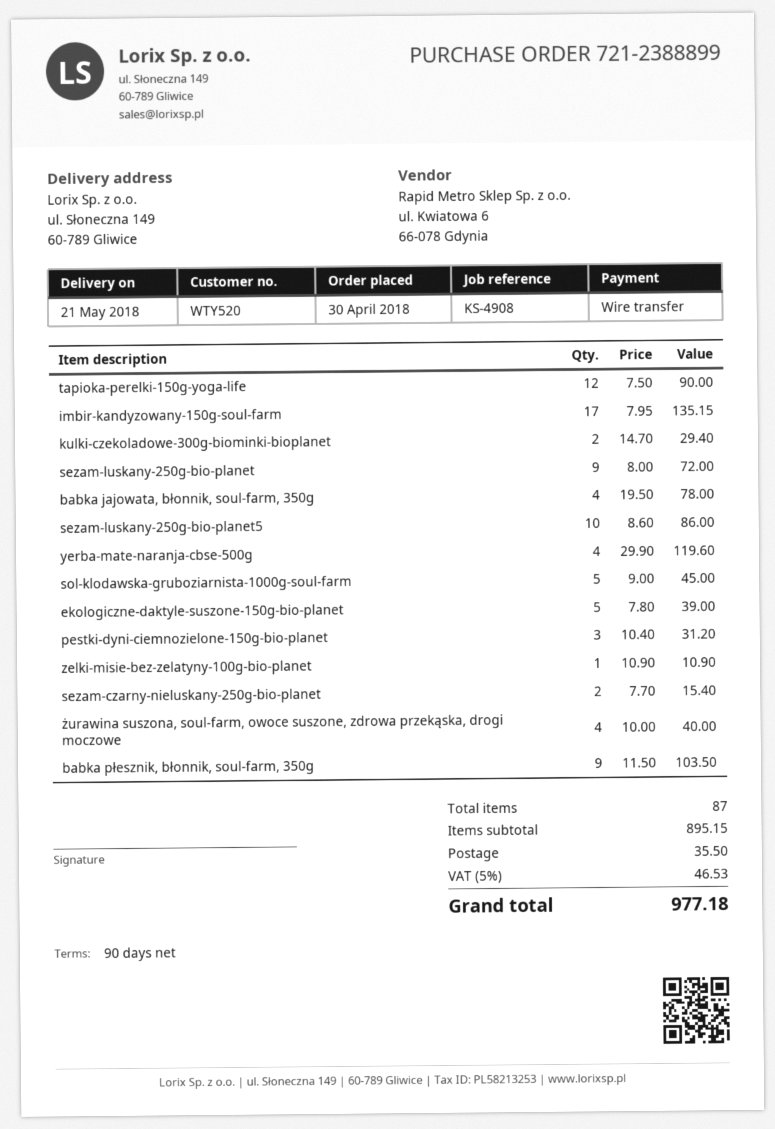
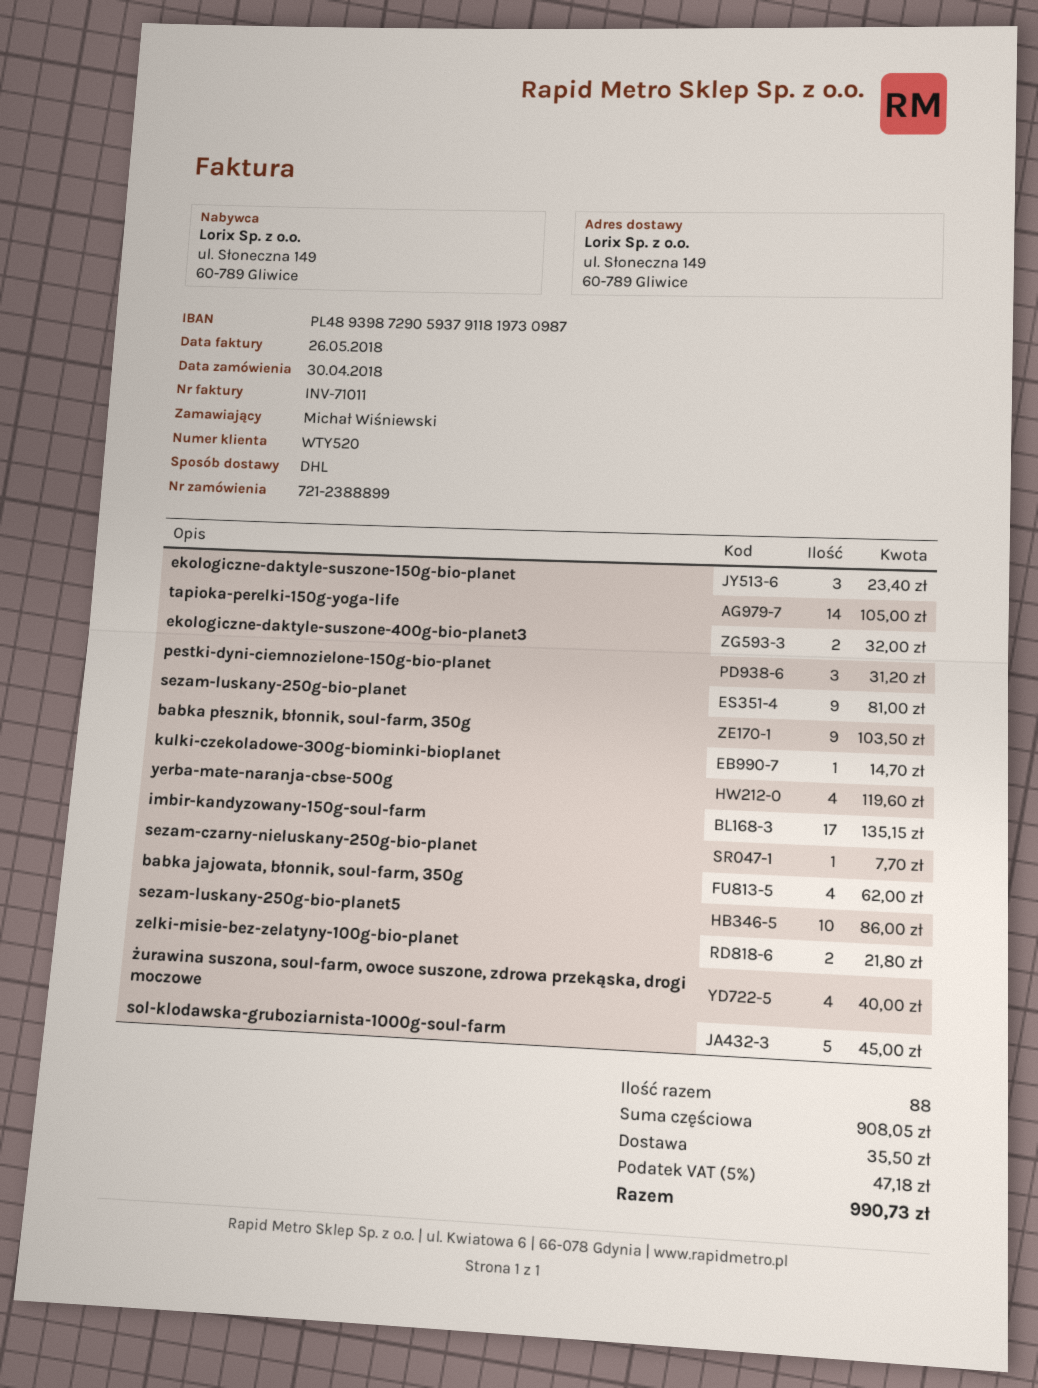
tapioka-perelki-150g-yoga-life: 12 for 90.00 -> 14 for 105.00
kulki-czekoladowe-300g-biominki-bioplanet: 2 for 29.40 -> 1 for 14.70
sezam-luskany-250g-bio-planet: 9 for 72.00 -> 9 for 81.00
babka jajowata, błonnik, soul-farm, 350g: 4 for 78.00 -> 4 for 62.00
ekologiczne-daktyle-suszone-150g-bio-planet: 5 for 39.00 -> 3 for 23.40
zelki-misie-bez-zelatyny-100g-bio-planet: 1 for 10.90 -> 2 for 21.80
sezam-czarny-nieluskany-250g-bio-planet: 2 for 15.40 -> 1 for 7.70
ekologiczne-daktyle-suszone-400g-bio-planet3: none -> 2 for 32.00
total quantity: 87 -> 88
subtotal: 895.15 -> 908.05
tax: 5% = 46.53 -> 5% = 47.18
total: 977.18 -> 990.73

